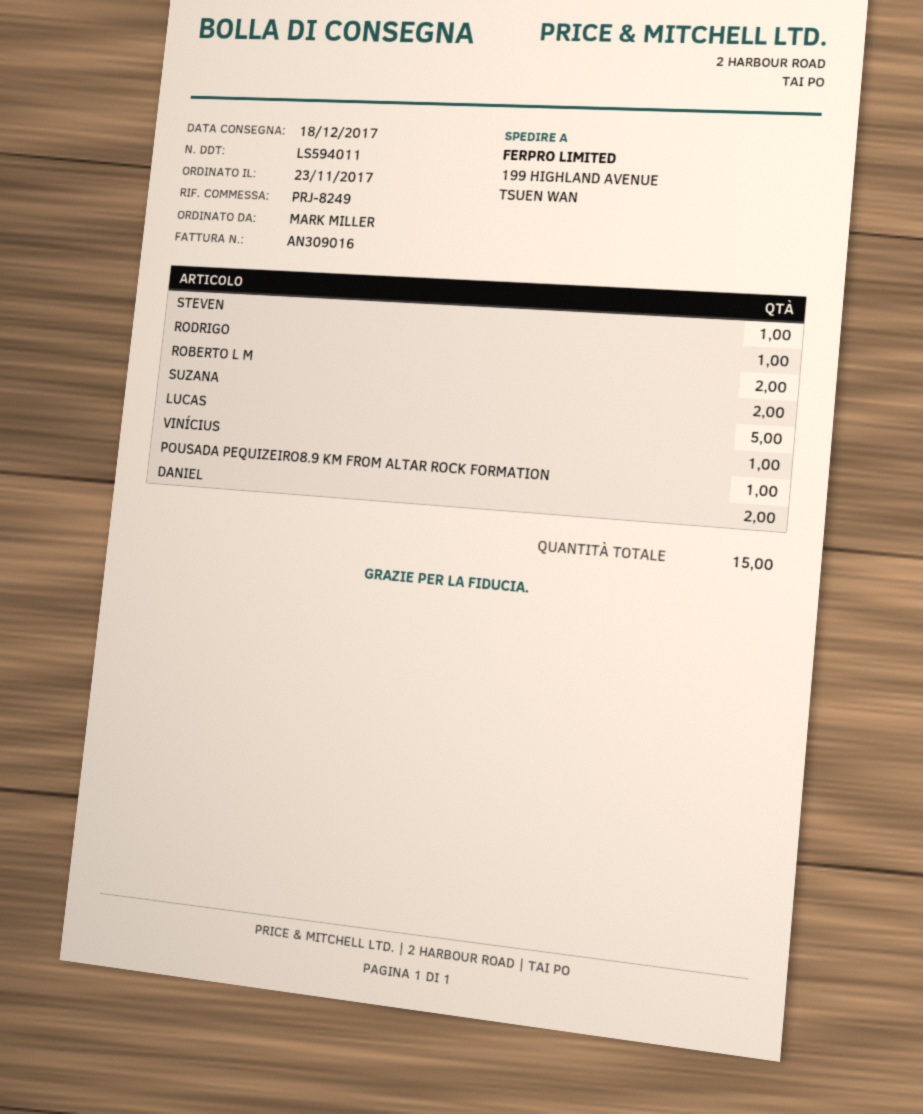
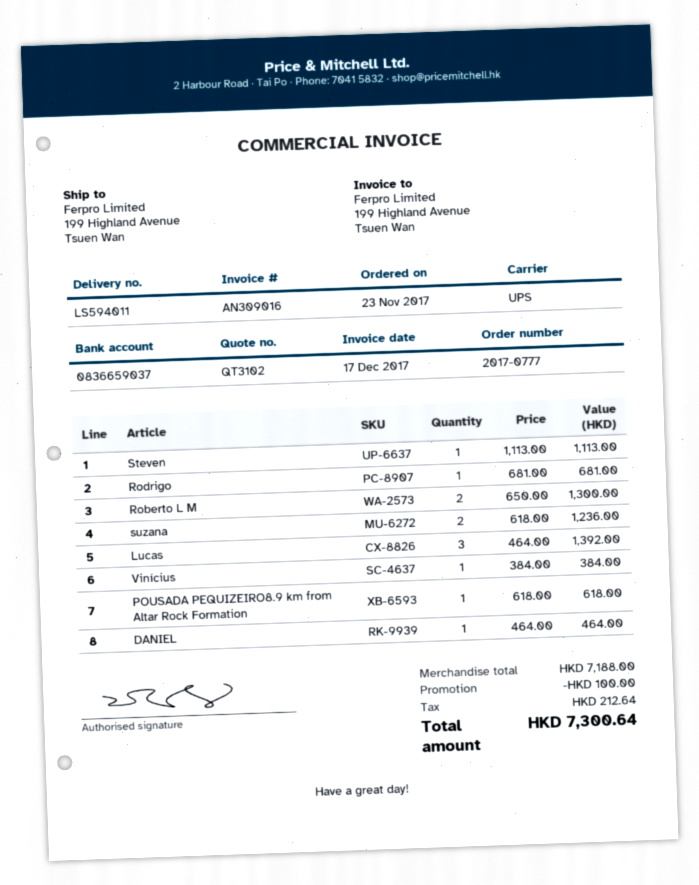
LUCAS: 5 -> 3
DANIEL: 2 -> 1

